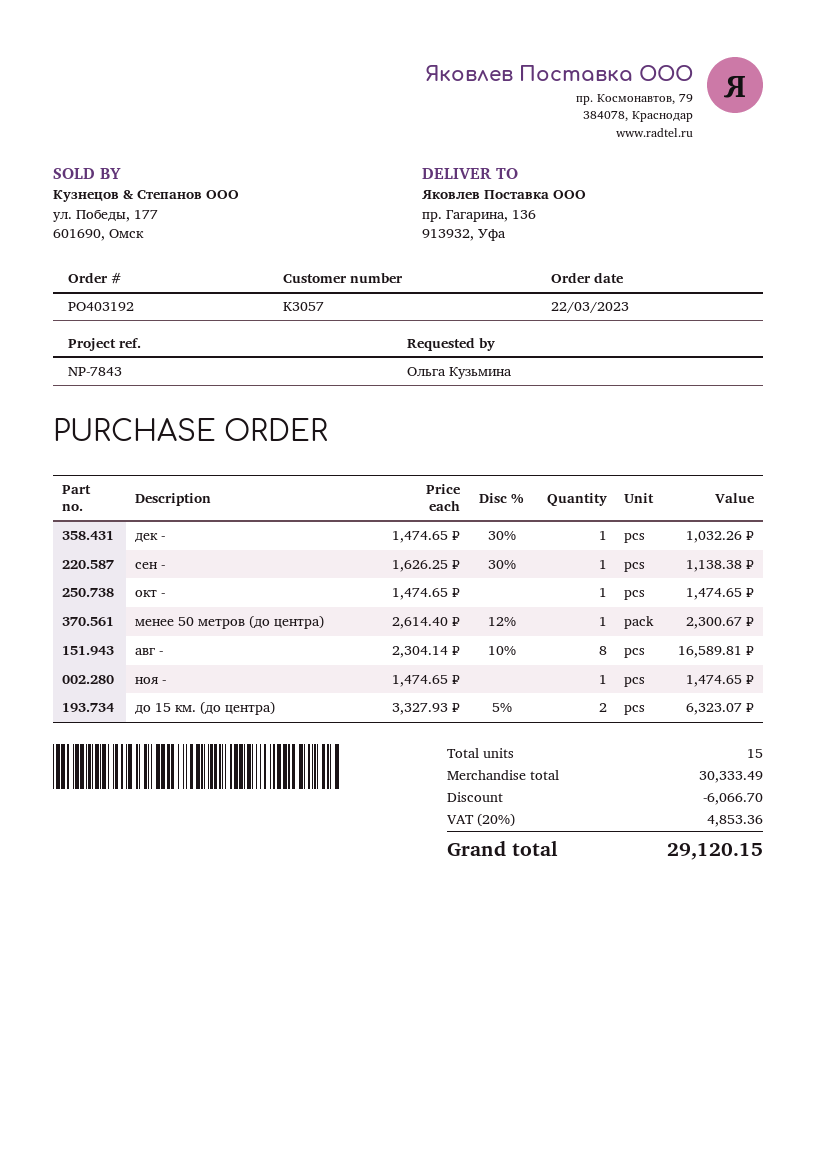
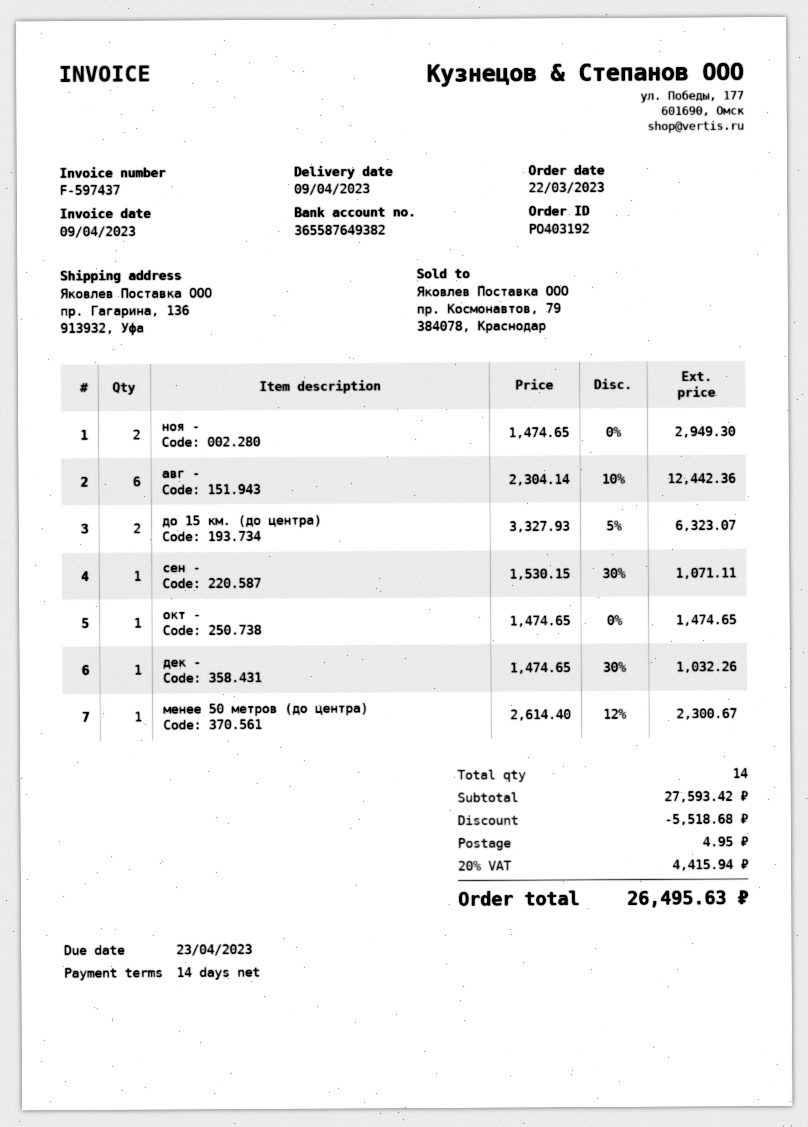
сен -: 1 x 1626.25 - 30% = 1138.38 -> 1 x 1530.15 - 30% = 1071.11
авг -: 8 x 2304.14 - 10% = 16589.81 -> 6 x 2304.14 - 10% = 12442.36
ноя -: 1 x 1474.65 = 1474.65 -> 2 x 1474.65 = 2949.30
total quantity: 15 -> 14
subtotal: 30333.49 -> 27593.42
discount: 6066.70 -> 5518.68
shipping: none -> 4.95
tax: 20% = 4853.36 -> 20% = 4415.94
total: 29120.15 -> 26495.63

